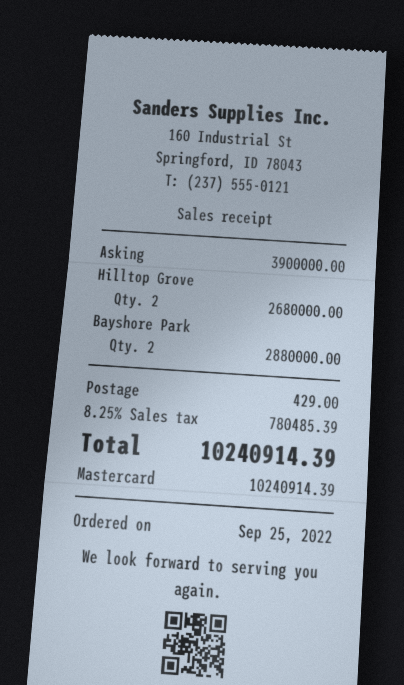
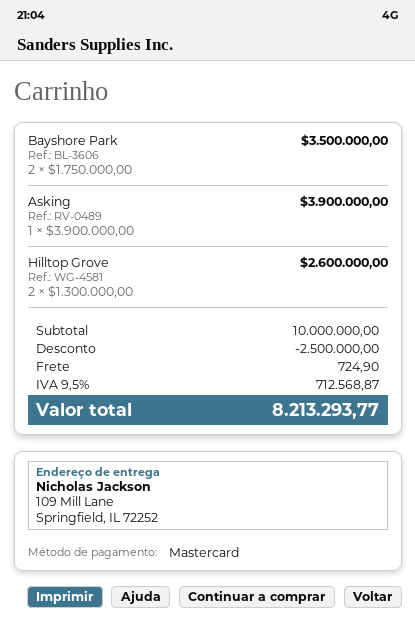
Hilltop Grove: 2 for 2680000.00 -> 2 for 2600000.00
Bayshore Park: 2 for 2880000.00 -> 2 for 3500000.00
discount: none -> 2500000.00
shipping: 429.00 -> 724.90
tax: 8.25% = 780485.39 -> 9.5% = 712568.87
total: 10240914.39 -> 8213293.77

